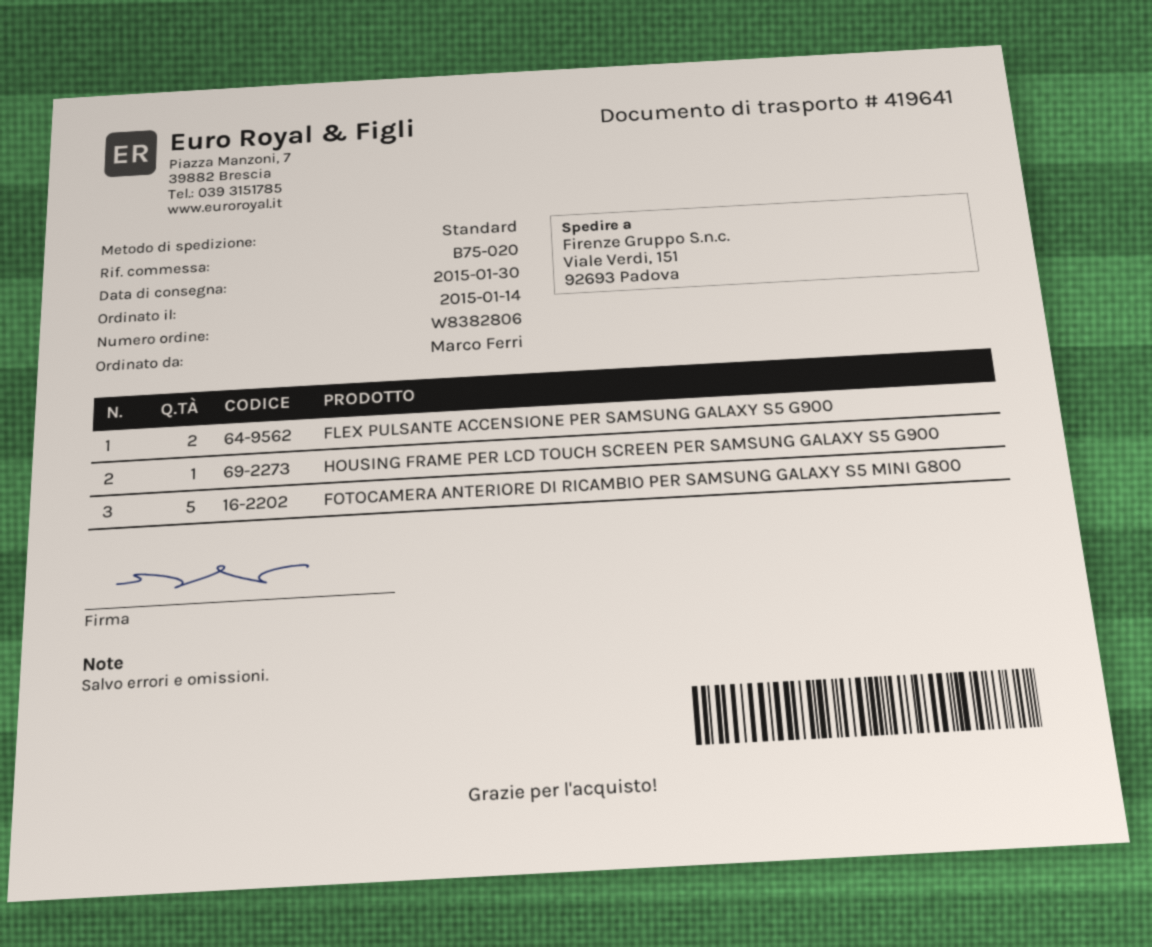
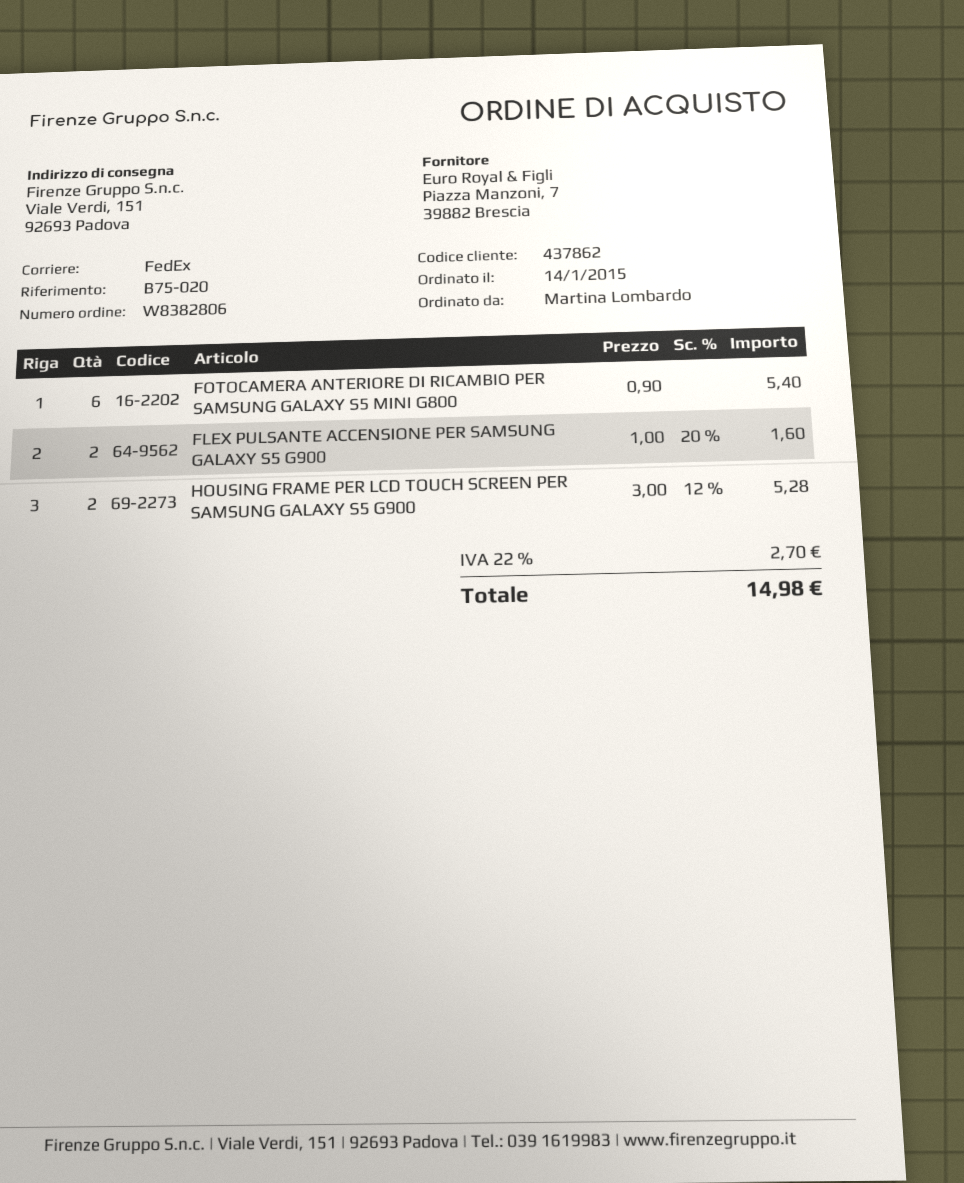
ordered by: Marco Ferri -> Martina Lombardo
shipping method: standard -> FedEx
HOUSING FRAME PER LCD TOUCH SCREEN PER SAMSUNG GALAXY S5 G900: 1 -> 2
FOTOCAMERA ANTERIORE DI RICAMBIO PER SAMSUNG GALAXY S5 MINI G800: 5 -> 6

